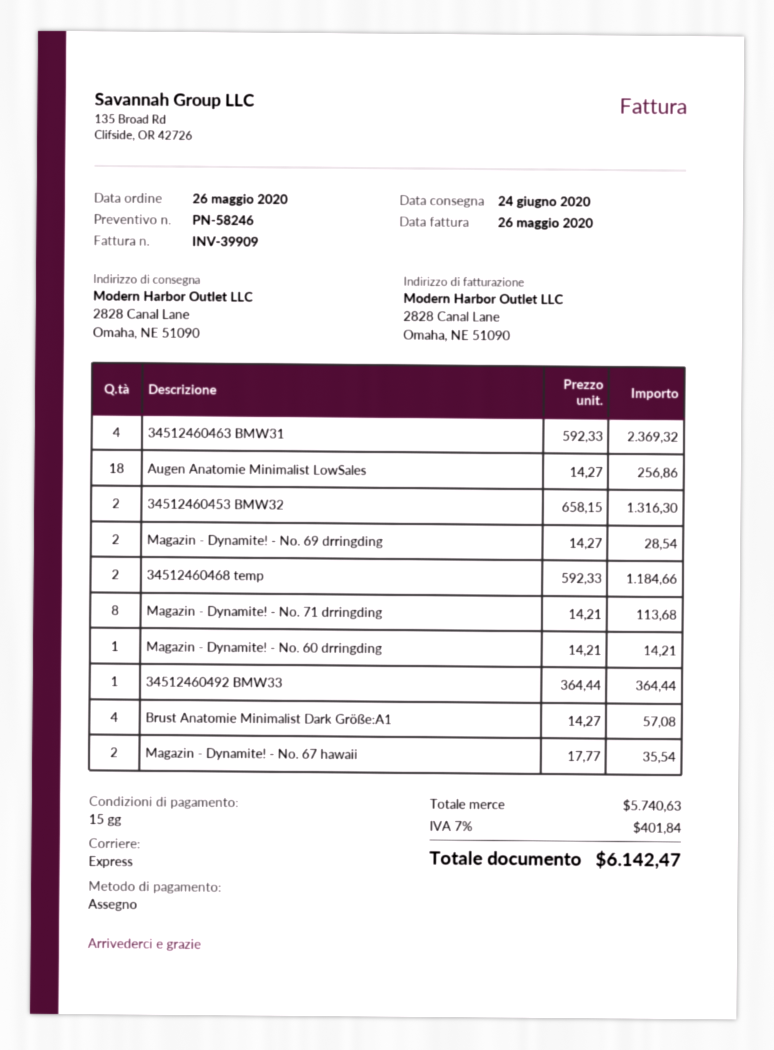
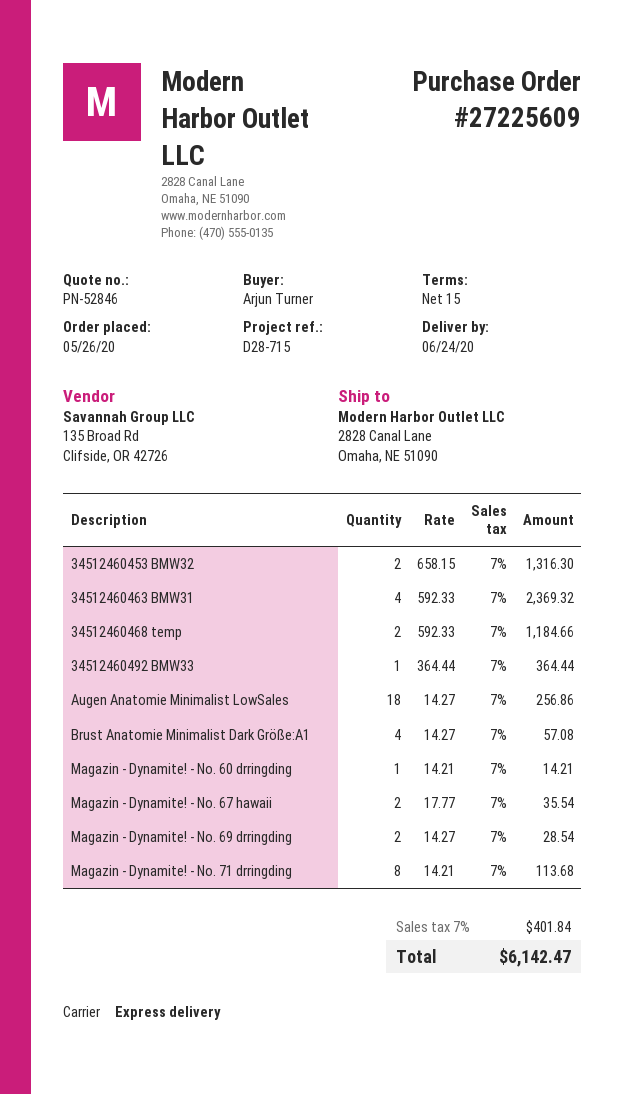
quote number: PN-58246 -> PN-52846

